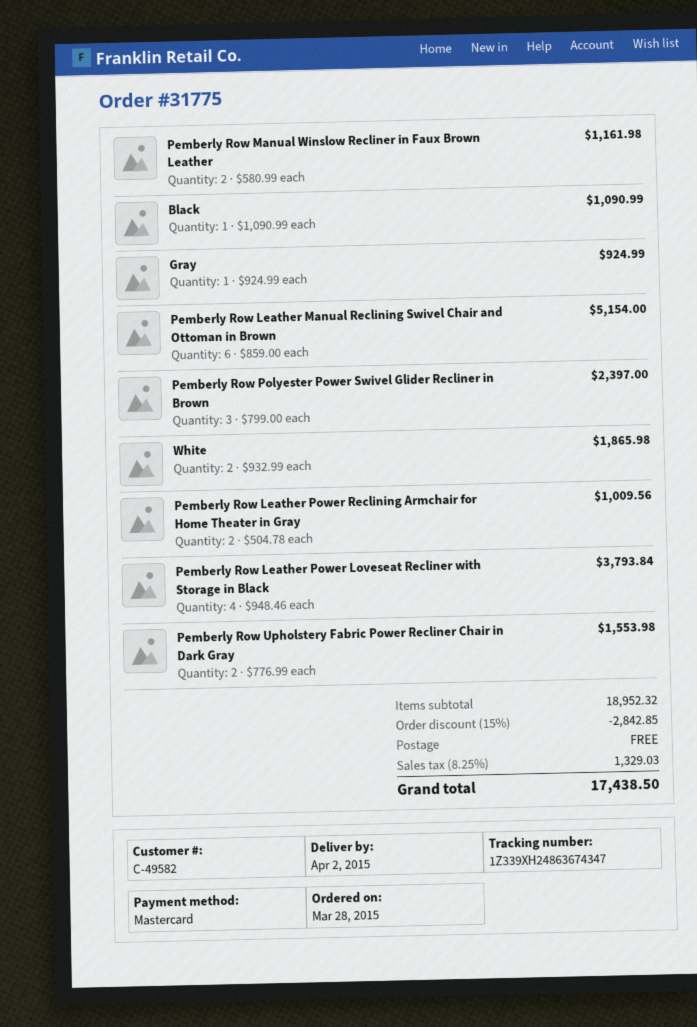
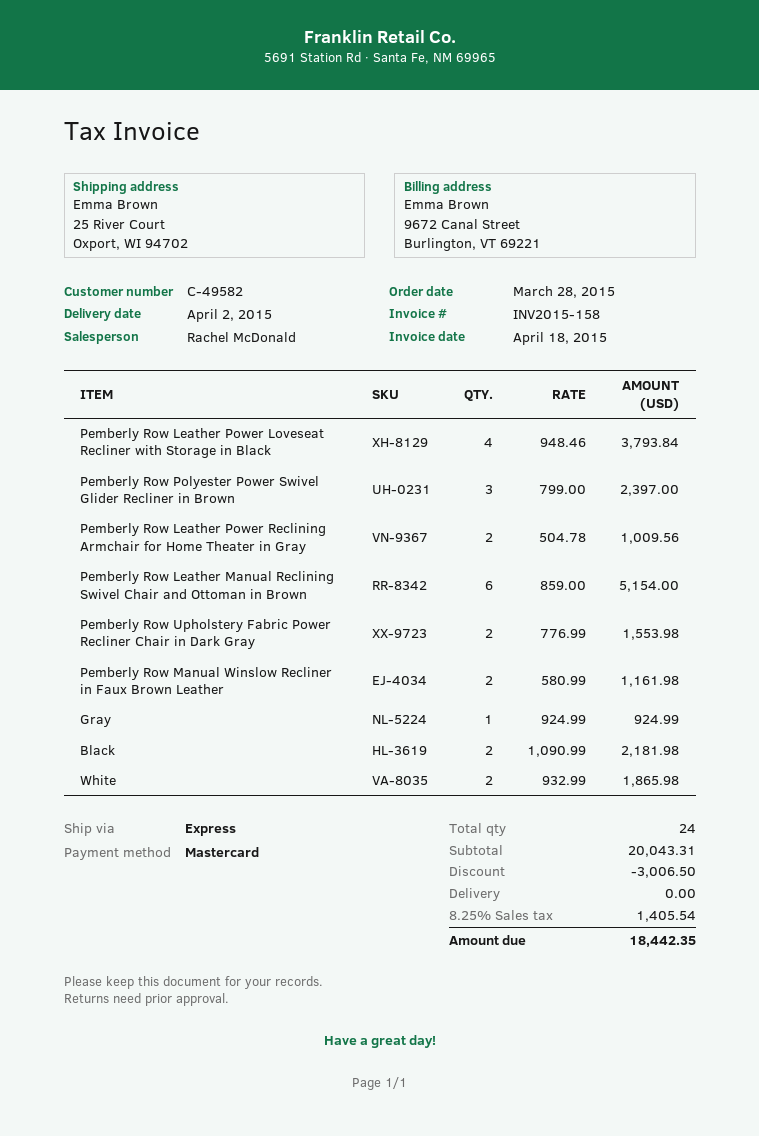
Black: 1 x 1090.99 = 1090.99 -> 2 x 1090.99 = 2181.98
subtotal: 18952.32 -> 20043.31
discount: 2842.85 -> 3006.50
tax: 8.25% = 1329.03 -> 8.25% = 1405.54
total: 17438.50 -> 18442.35

